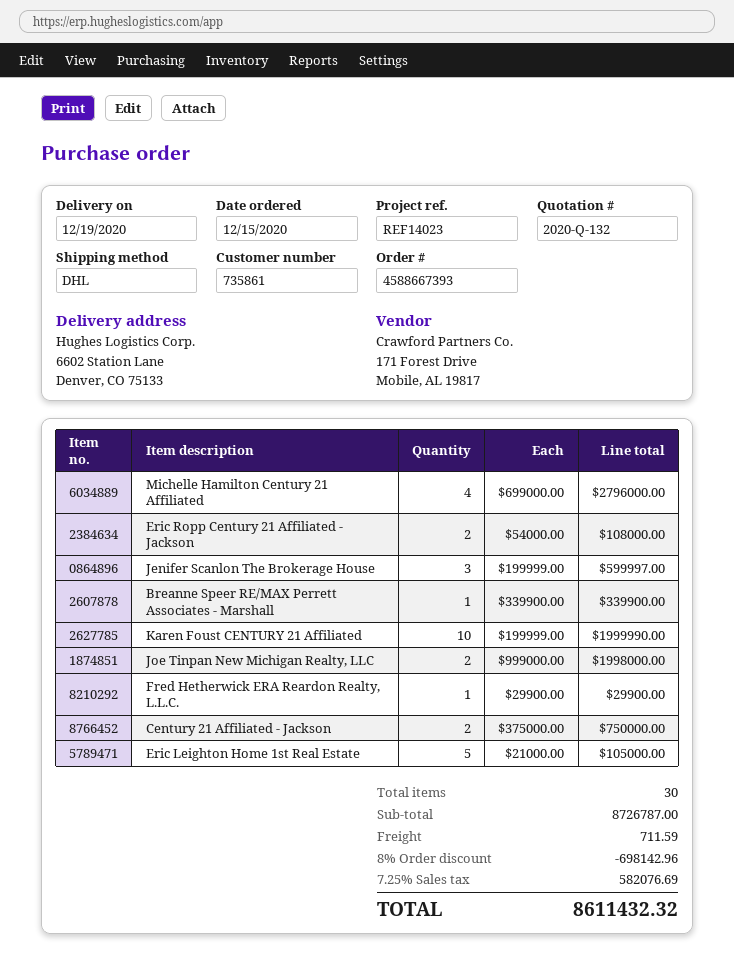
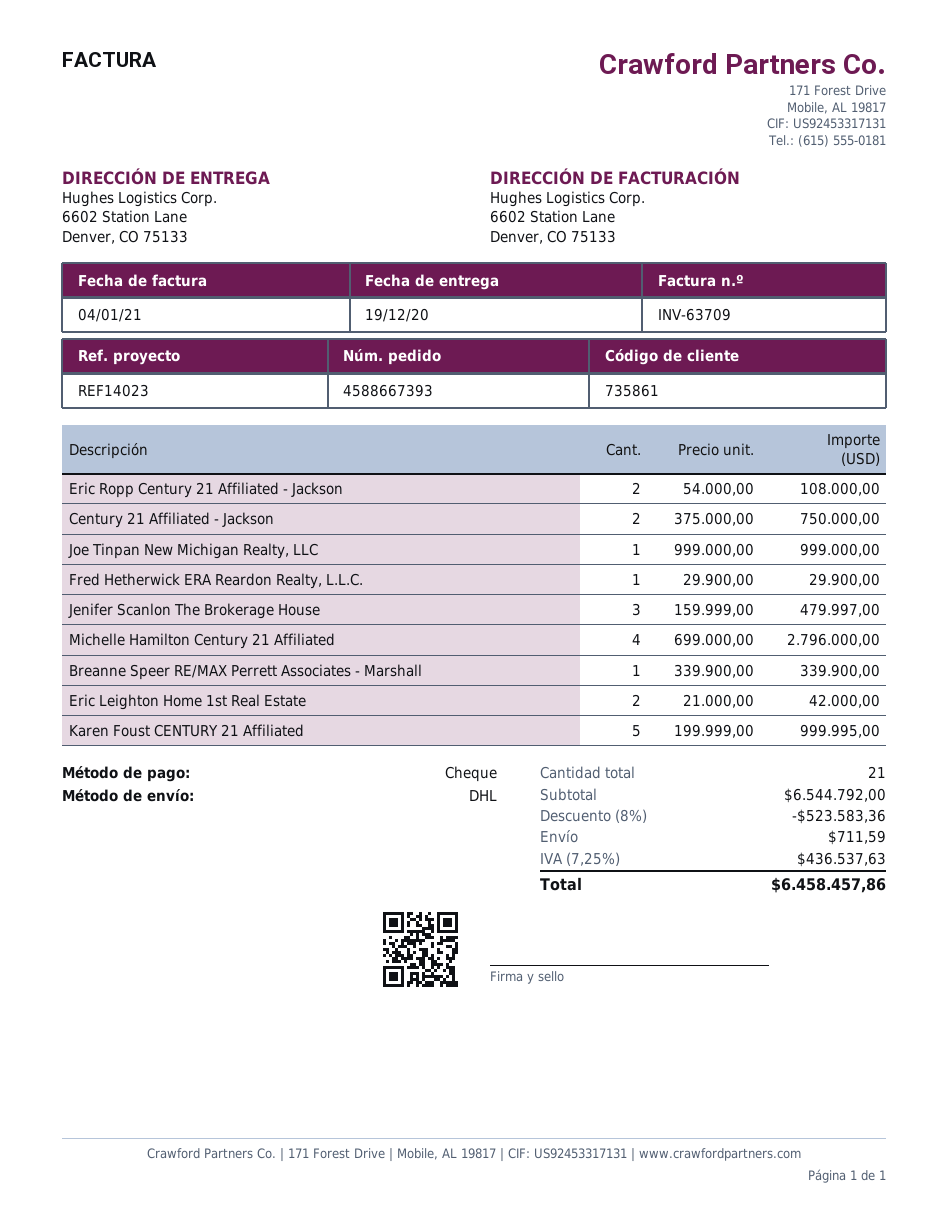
Jenifer Scanlon The Brokerage House: 3 x 199999.00 = 599997.00 -> 3 x 159999.00 = 479997.00
Karen Foust CENTURY 21 Affiliated: 10 x 199999.00 = 1999990.00 -> 5 x 199999.00 = 999995.00
Joe Tinpan New Michigan Realty, LLC: 2 x 999000.00 = 1998000.00 -> 1 x 999000.00 = 999000.00
Eric Leighton Home 1st Real Estate: 5 x 21000.00 = 105000.00 -> 2 x 21000.00 = 42000.00
total quantity: 30 -> 21
subtotal: 8726787.00 -> 6544792.00
discount: 8% = 698142.96 -> 8% = 523583.36
tax: 7.25% = 582076.69 -> 7.25% = 436537.63
total: 8611432.32 -> 6458457.86

